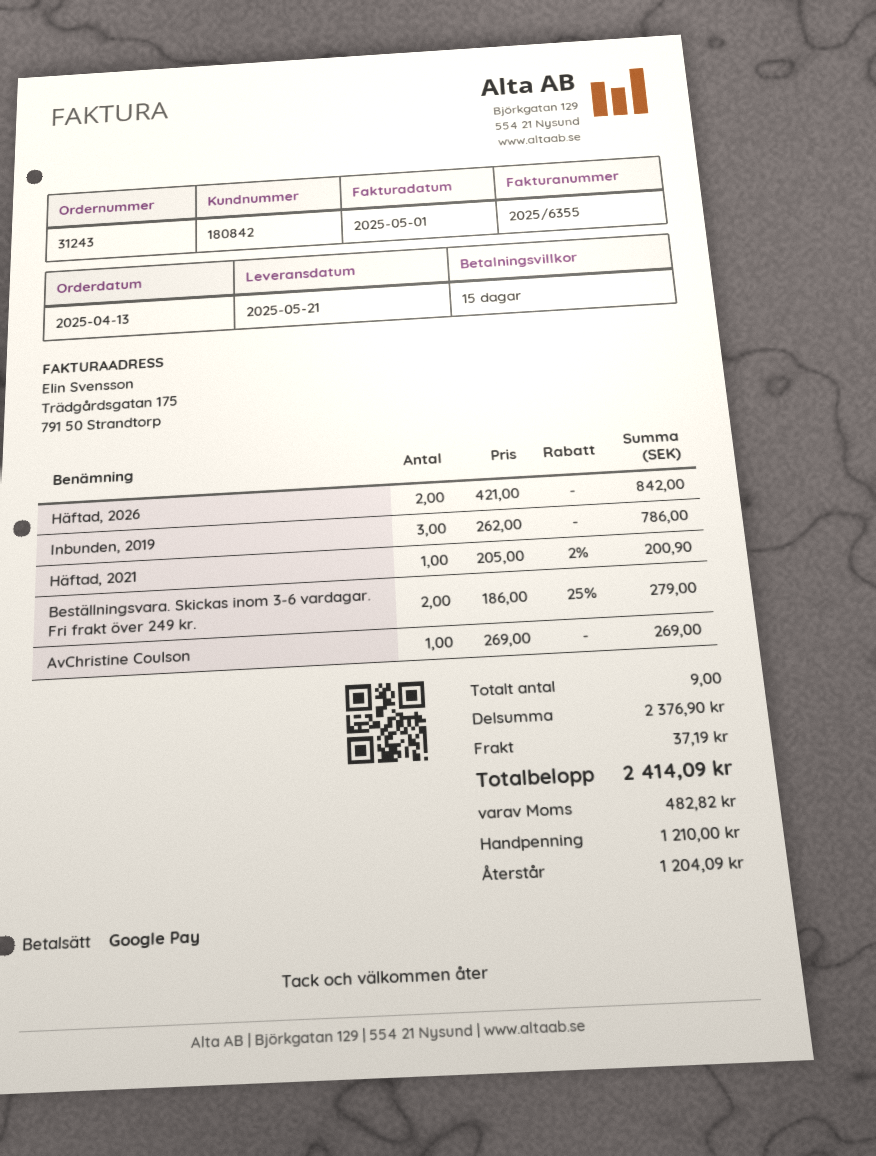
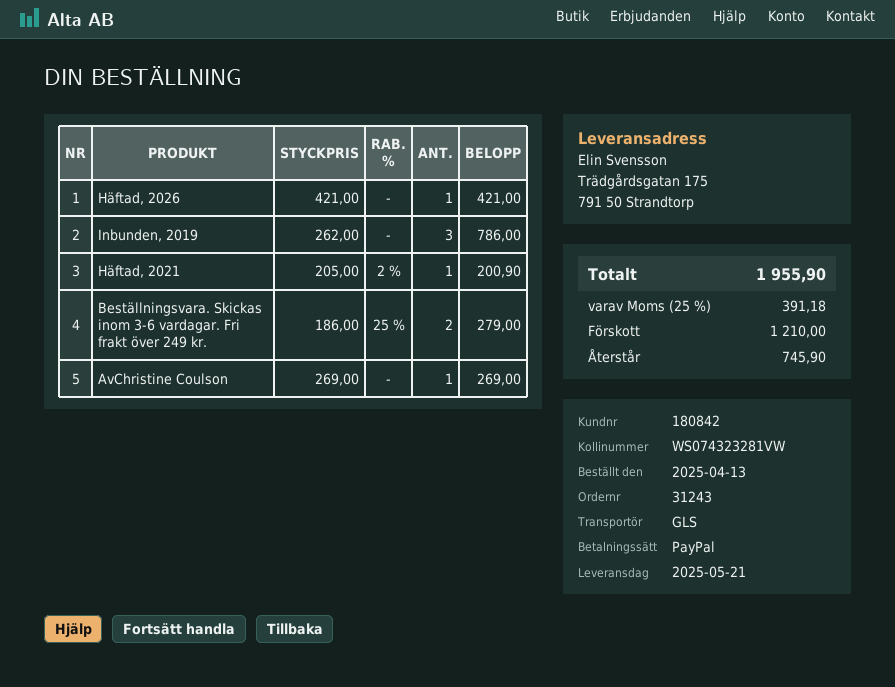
payment method: Google Pay -> PayPal
Häftad, 2026: 2 x 421.00 = 842.00 -> 1 x 421.00 = 421.00
shipping: 37.19 -> none
tax: 482.82 -> 391.18
total: 2414.09 -> 1955.90
balance: 1204.09 -> 745.90

